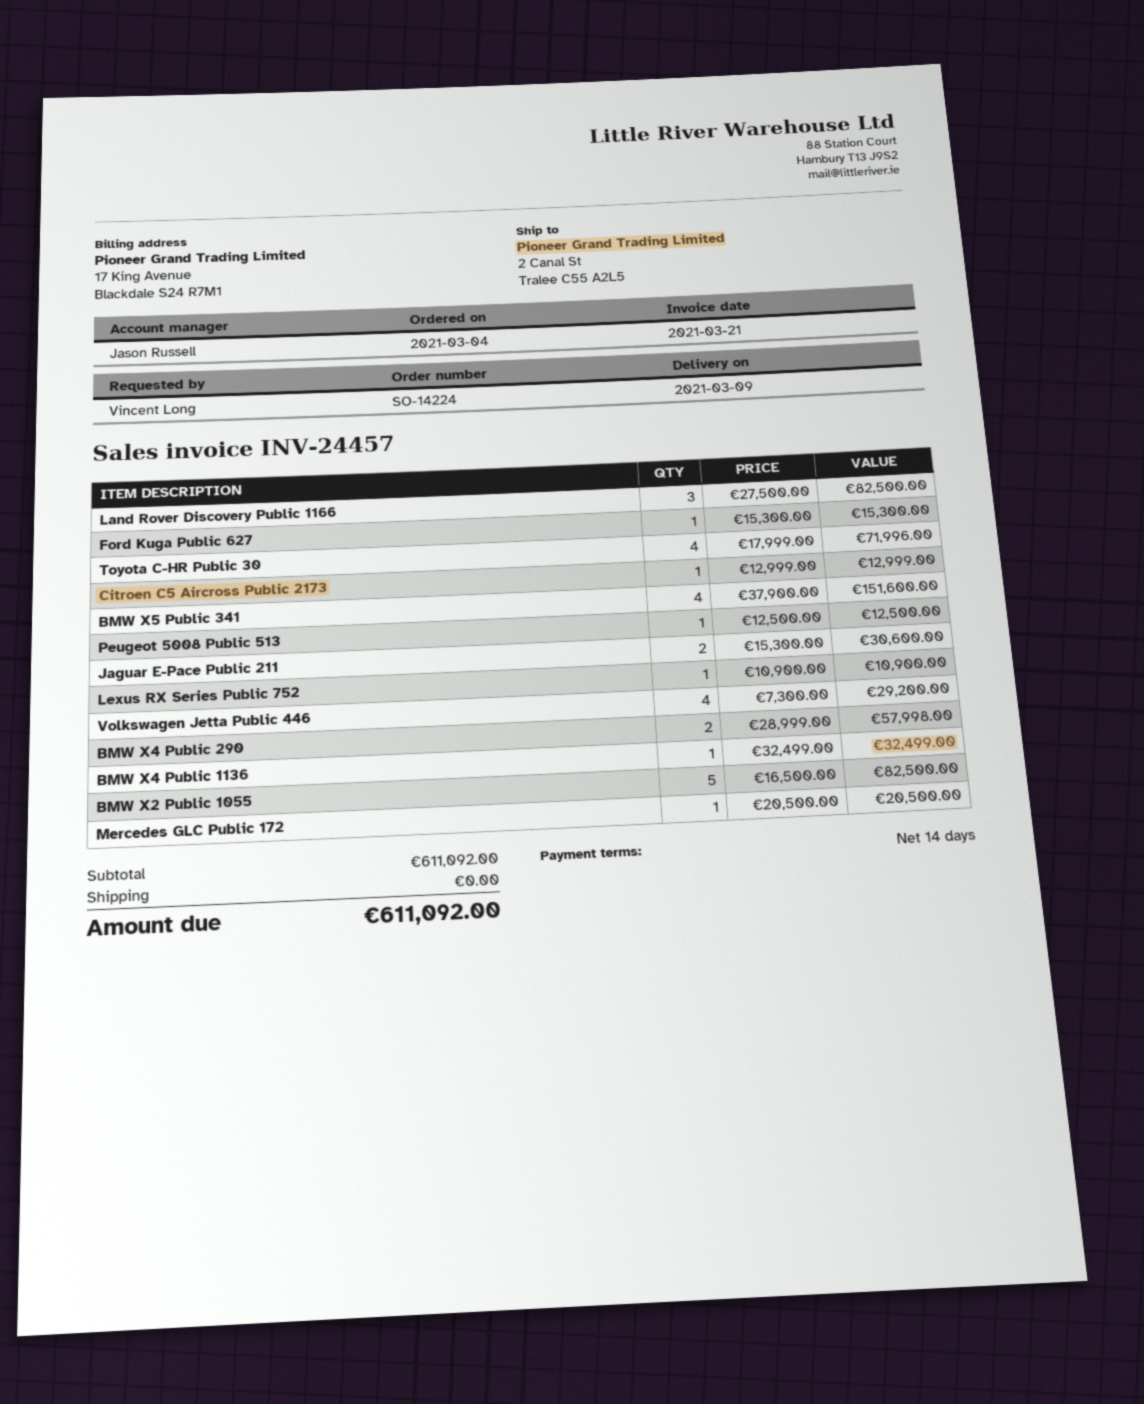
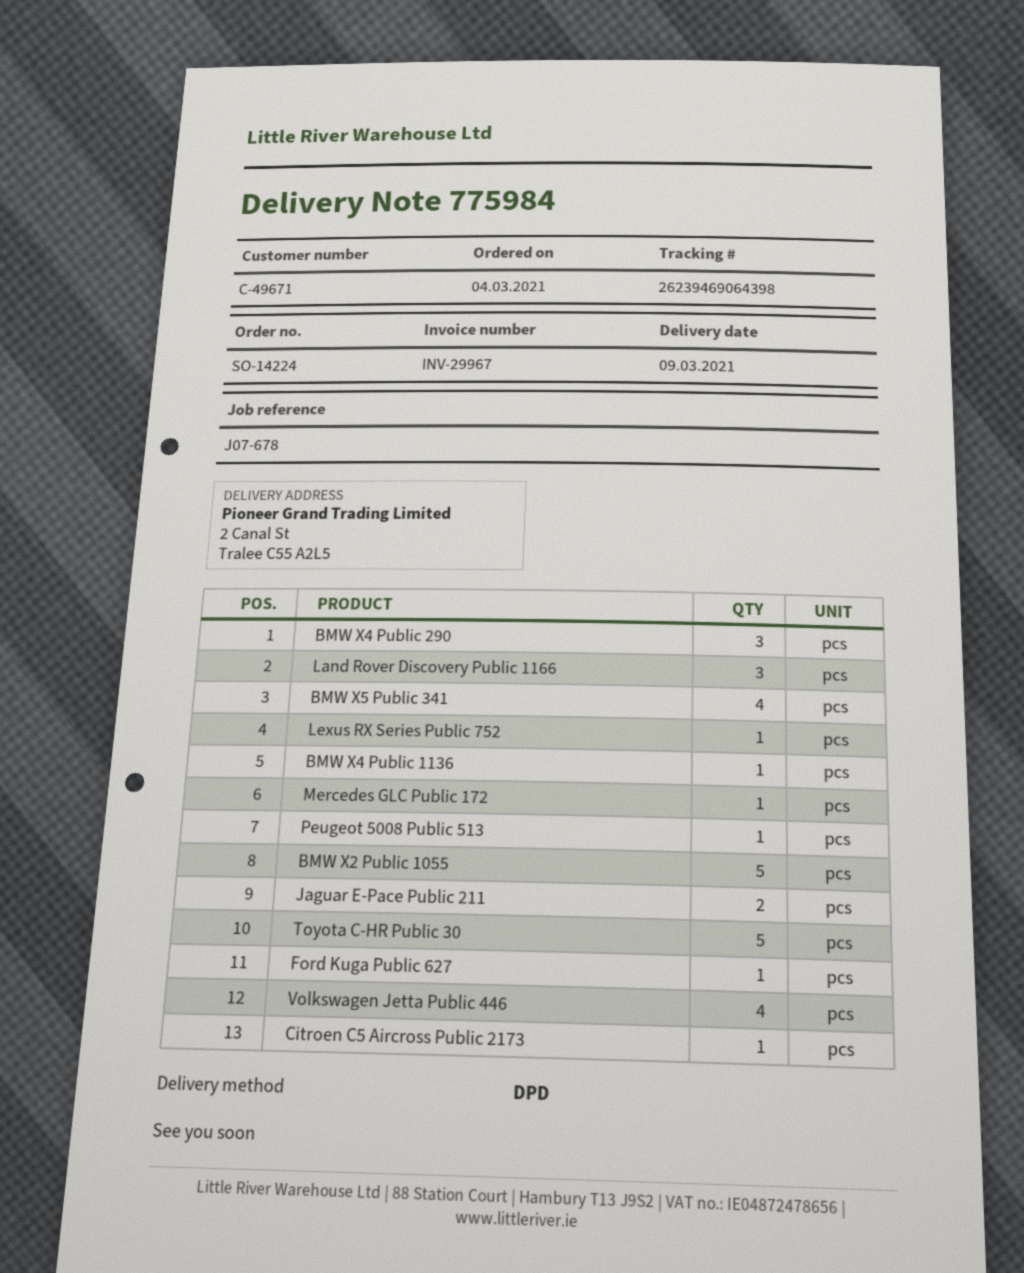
invoice number: INV-24457 -> INV-29967
Toyota C-HR Public 30: 4 -> 5
BMW X4 Public 290: 2 -> 3

